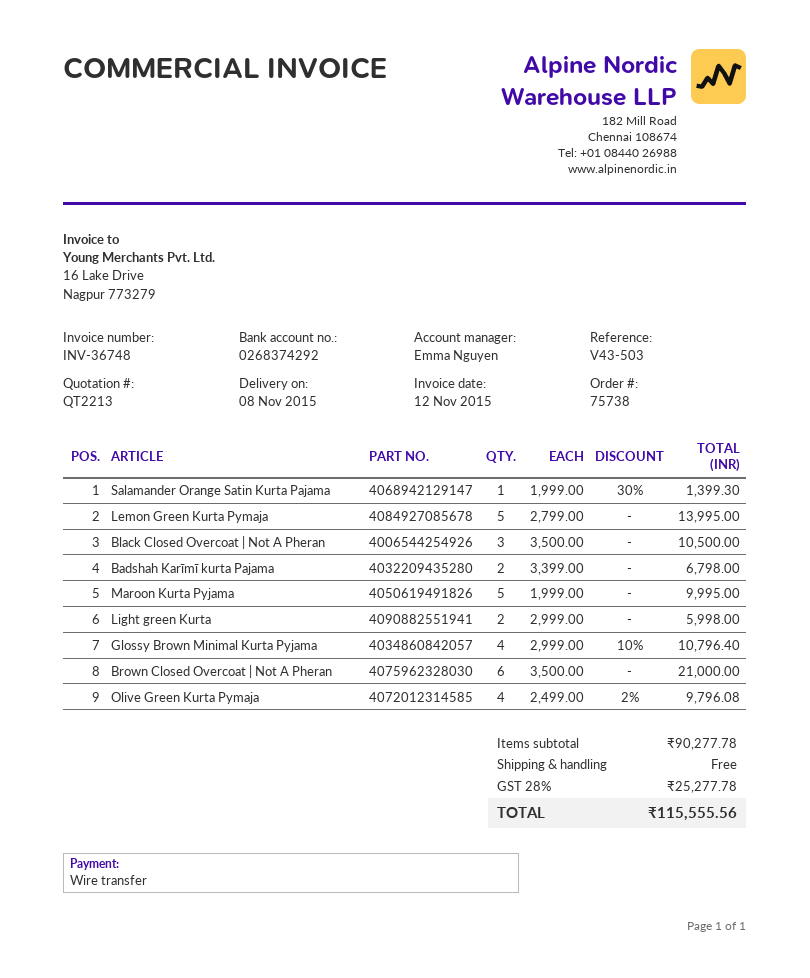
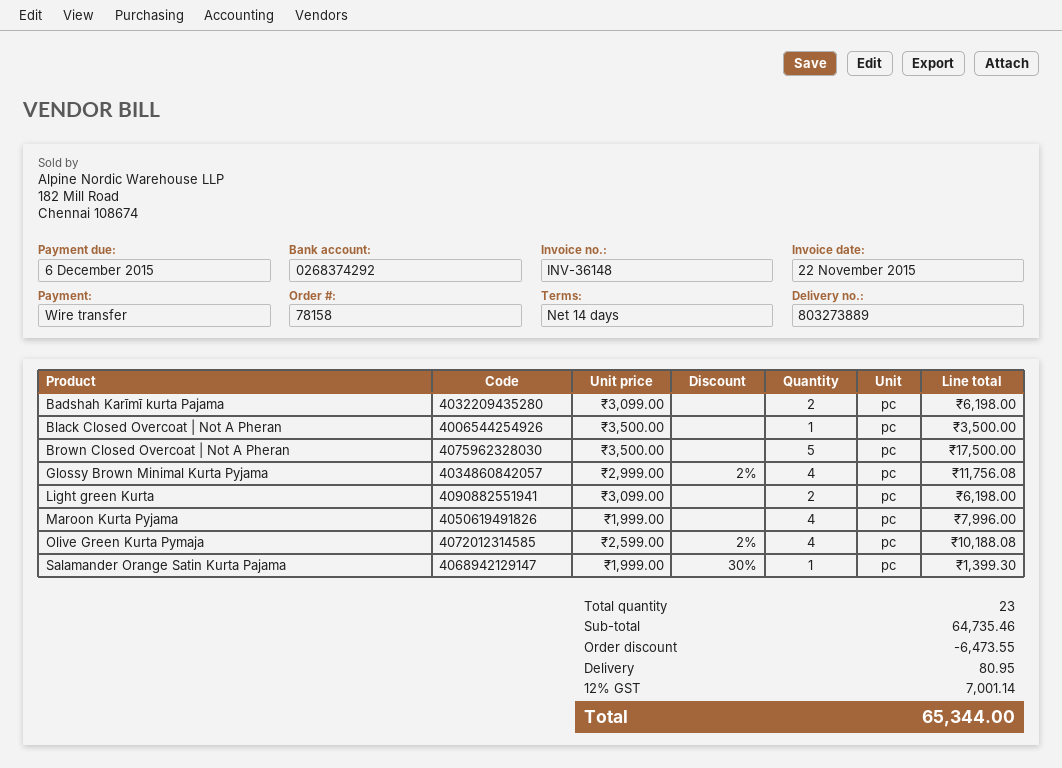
order number: 75738 -> 78158
invoice number: INV-36748 -> INV-36148
invoice date: 2015-11-12 -> 2015-11-22
Lemon Green Kurta Pymaja: 5 x 2799.00 = 13995.00 -> none
Black Closed Overcoat | Not A Pheran: 3 x 3500.00 = 10500.00 -> 1 x 3500.00 = 3500.00
Badshah Karīmī kurta Pajama: 2 x 3399.00 = 6798.00 -> 2 x 3099.00 = 6198.00
Maroon Kurta Pyjama: 5 x 1999.00 = 9995.00 -> 4 x 1999.00 = 7996.00
Light green Kurta: 2 x 2999.00 = 5998.00 -> 2 x 3099.00 = 6198.00
Glossy Brown Minimal Kurta Pyjama: 4 x 2999.00 - 10% = 10796.40 -> 4 x 2999.00 - 2% = 11756.08
Brown Closed Overcoat | Not A Pheran: 6 x 3500.00 = 21000.00 -> 5 x 3500.00 = 17500.00
Olive Green Kurta Pymaja: 4 x 2499.00 - 2% = 9796.08 -> 4 x 2599.00 - 2% = 10188.08
subtotal: 90277.78 -> 64735.46
discount: none -> 6473.55
shipping: 0.00 -> 80.95
tax: 28% = 25277.78 -> 12% = 7001.14
total: 115555.56 -> 65344.00

